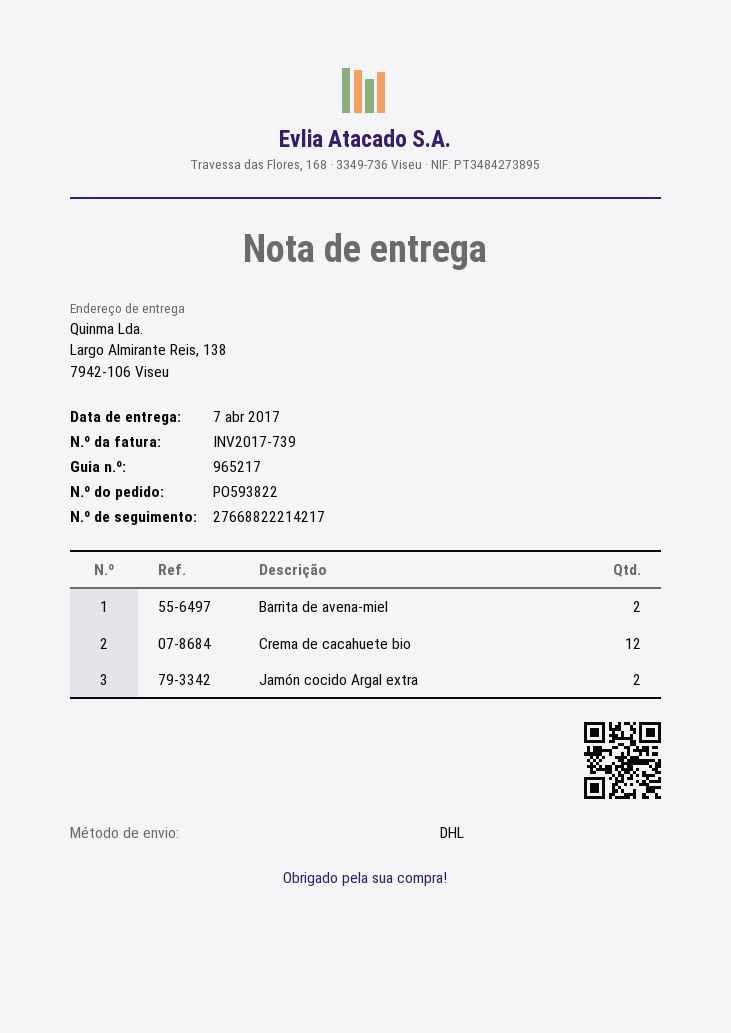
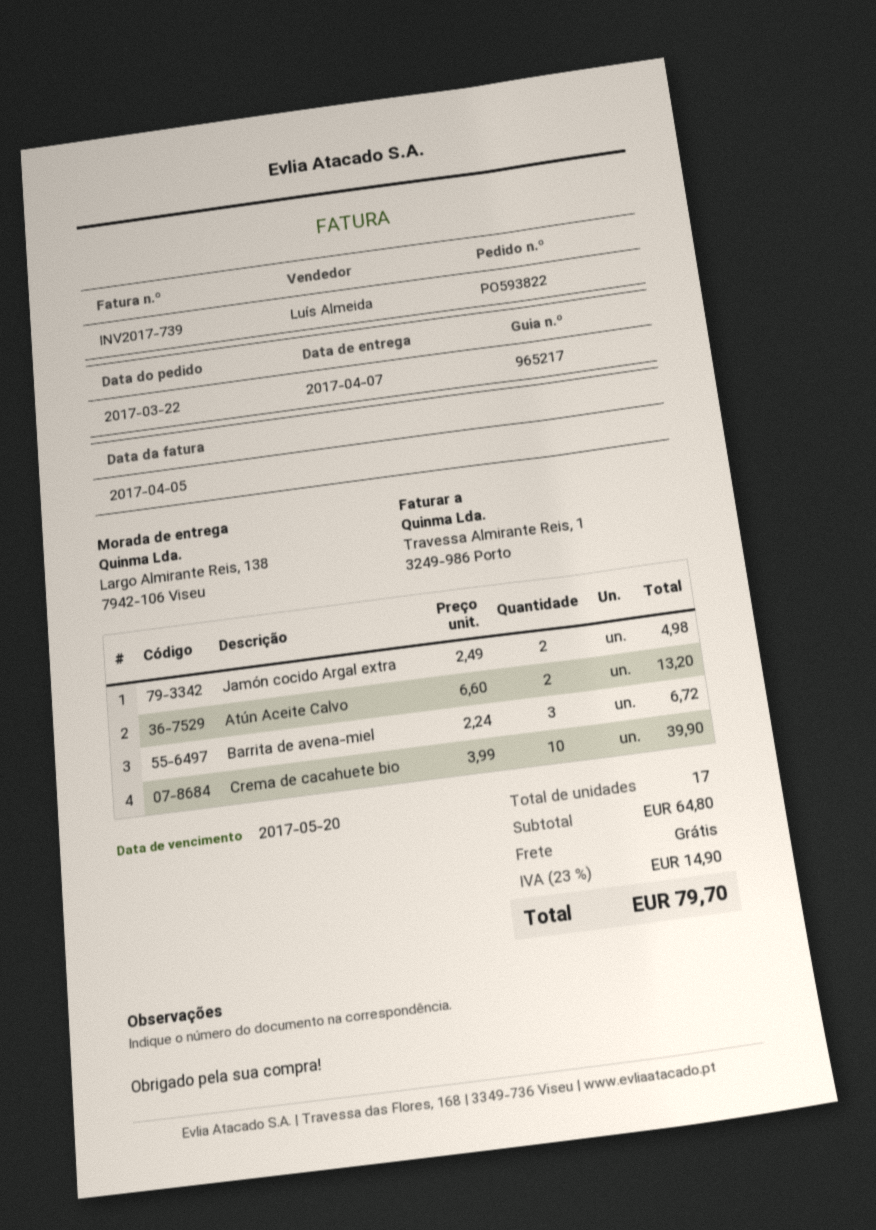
Barrita de avena-miel: 2 -> 3
Crema de cacahuete bio: 12 -> 10
Atún Aceite Calvo: none -> 2

